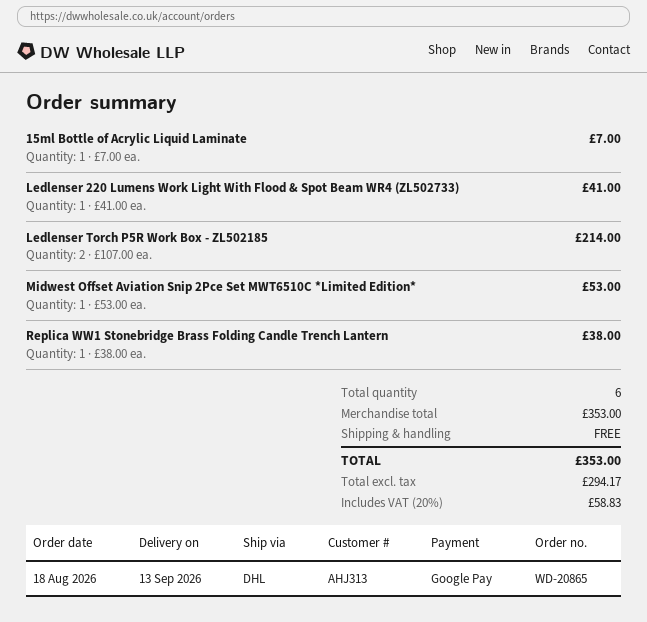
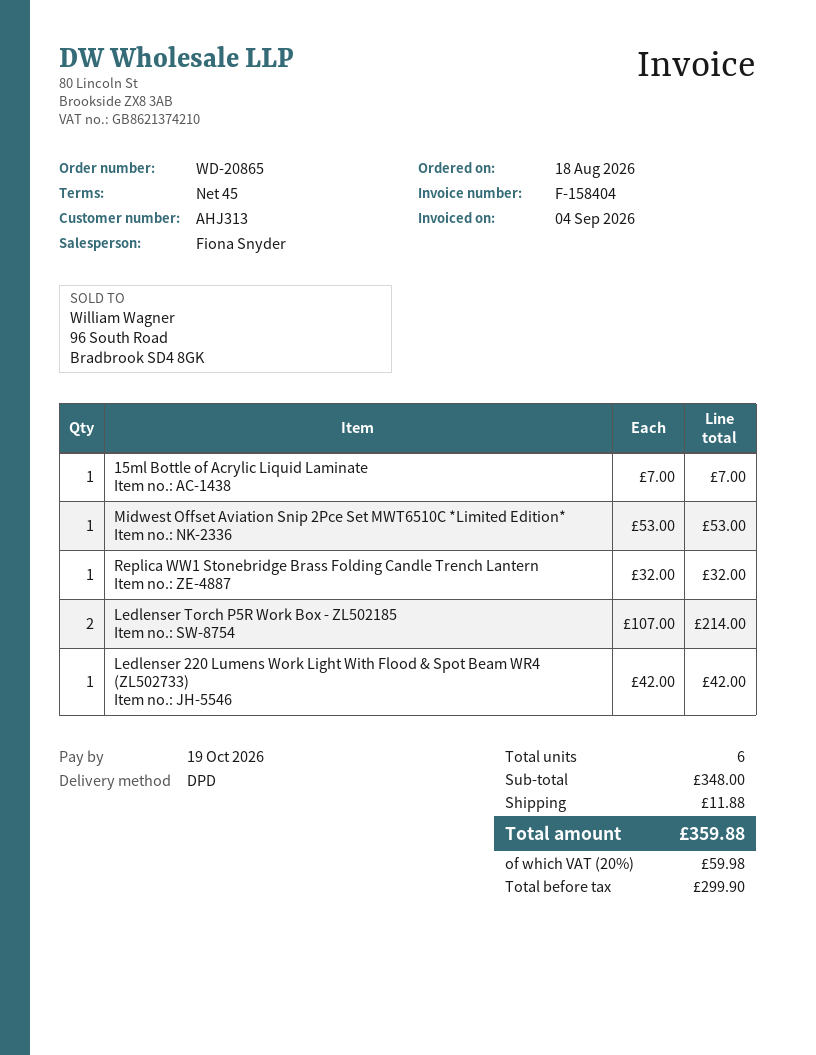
shipping method: DHL -> DPD
Ledlenser 220 Lumens Work Light With Flood & Spot Beam WR4 (ZL502733): 1 x 41.00 = 41.00 -> 1 x 42.00 = 42.00
Replica WW1 Stonebridge Brass Folding Candle Trench Lantern: 1 x 38.00 = 38.00 -> 1 x 32.00 = 32.00
subtotal: 353.00 -> 348.00
shipping: 0.00 -> 11.88
net: 294.17 -> 299.90
tax: 20% = 58.83 -> 20% = 59.98
total: 353.00 -> 359.88

